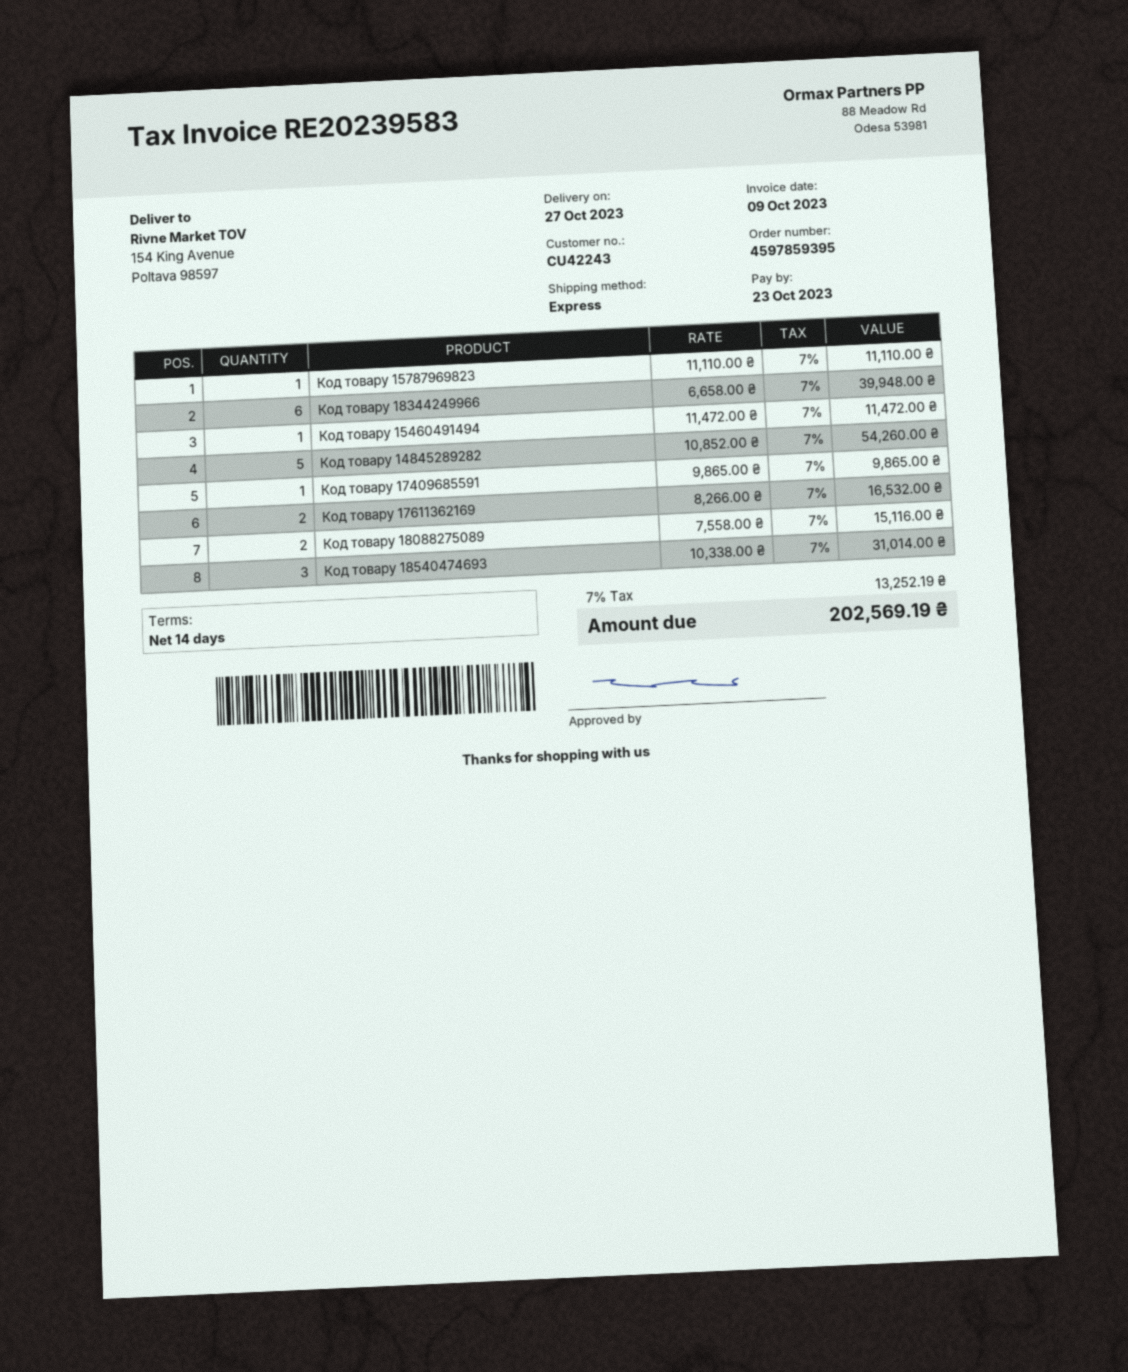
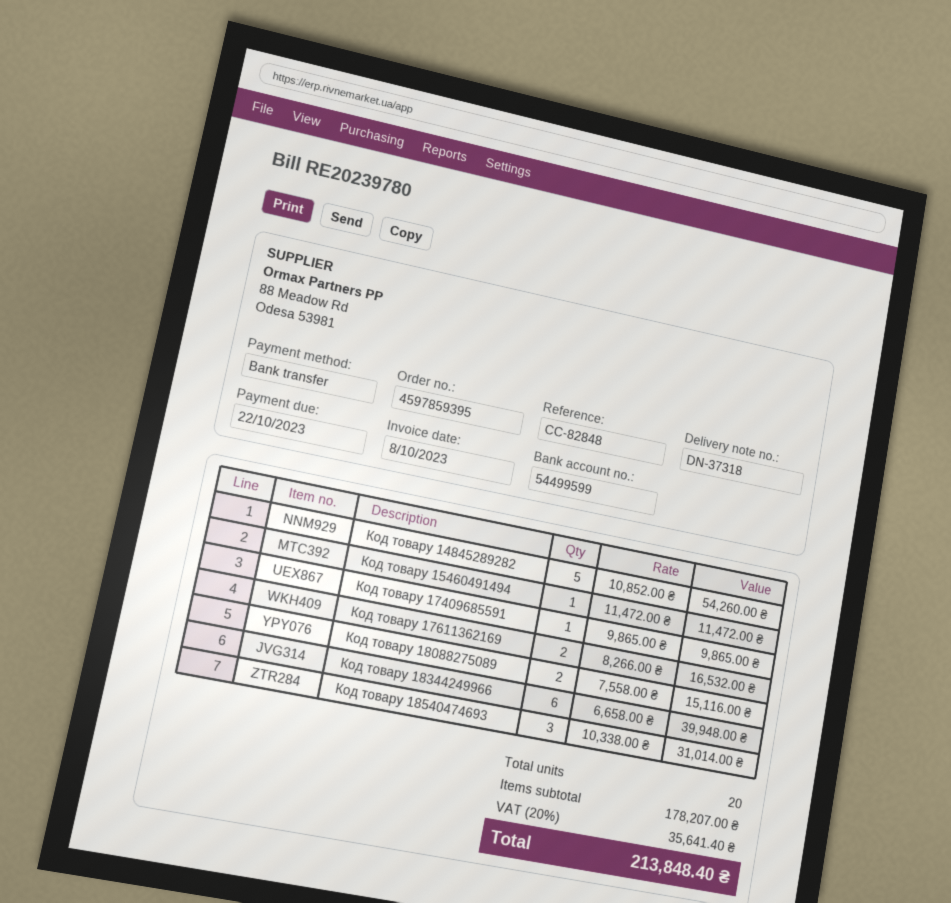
invoice number: RE20239583 -> RE20239780
invoice date: 2023-10-09 -> 2023-10-08
due date: 2023-10-23 -> 2023-10-22
Код товару 15787969823: 1 x 11110.00 = 11110.00 -> none
tax: 7% = 13252.19 -> 20% = 35641.40
total: 202569.19 -> 213848.40

